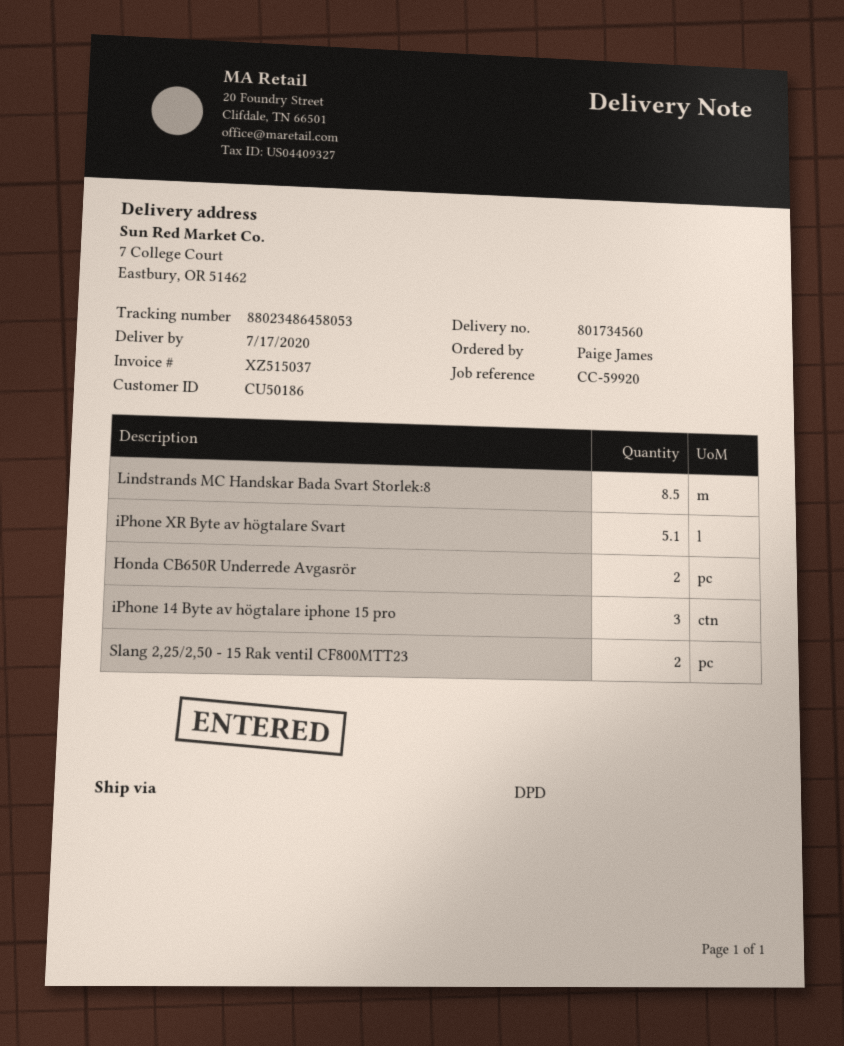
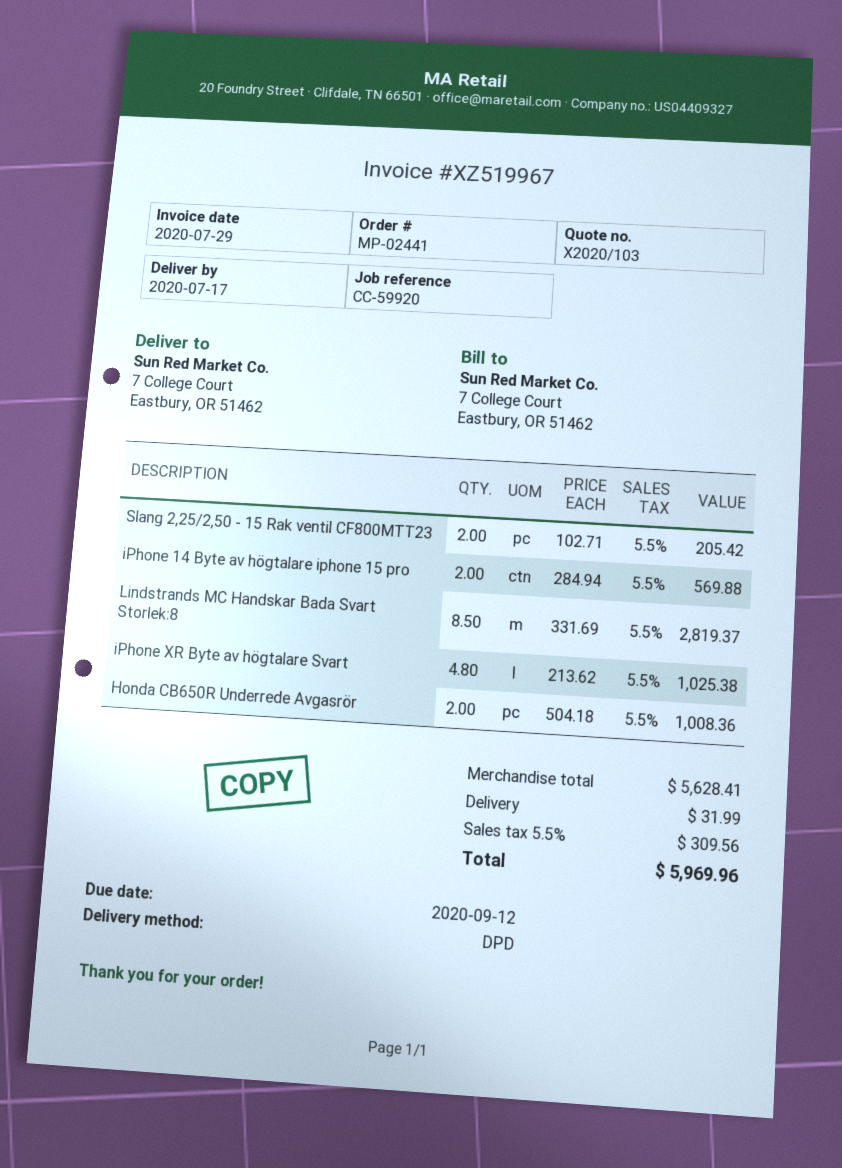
invoice number: XZ515037 -> XZ519967
iPhone XR Byte av högtalare Svart: 5.1 -> 4.8
iPhone 14 Byte av högtalare iphone 15 pro: 3 -> 2

